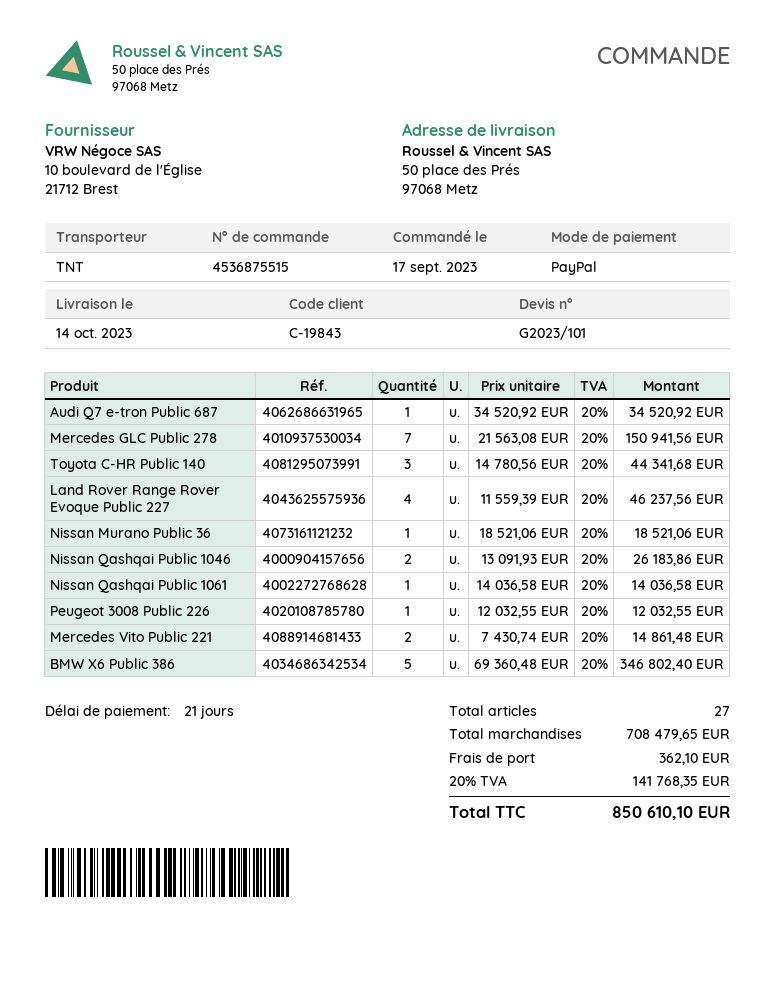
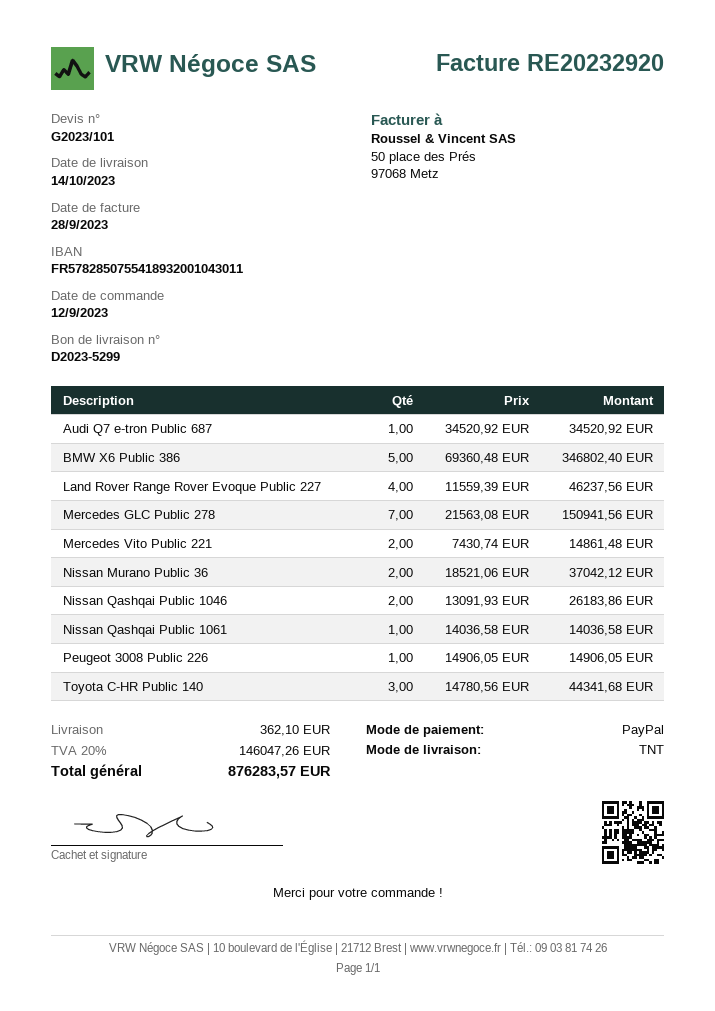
order date: 2023-09-17 -> 2023-09-12
Nissan Murano Public 36: 1 x 18521.06 = 18521.06 -> 2 x 18521.06 = 37042.12
Peugeot 3008 Public 226: 1 x 12032.55 = 12032.55 -> 1 x 14906.05 = 14906.05
tax: 20% = 141768.35 -> 20% = 146047.26
total: 850610.10 -> 876283.57

